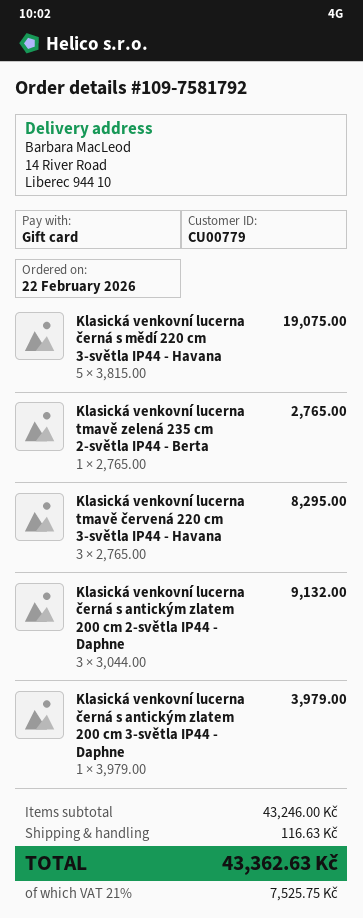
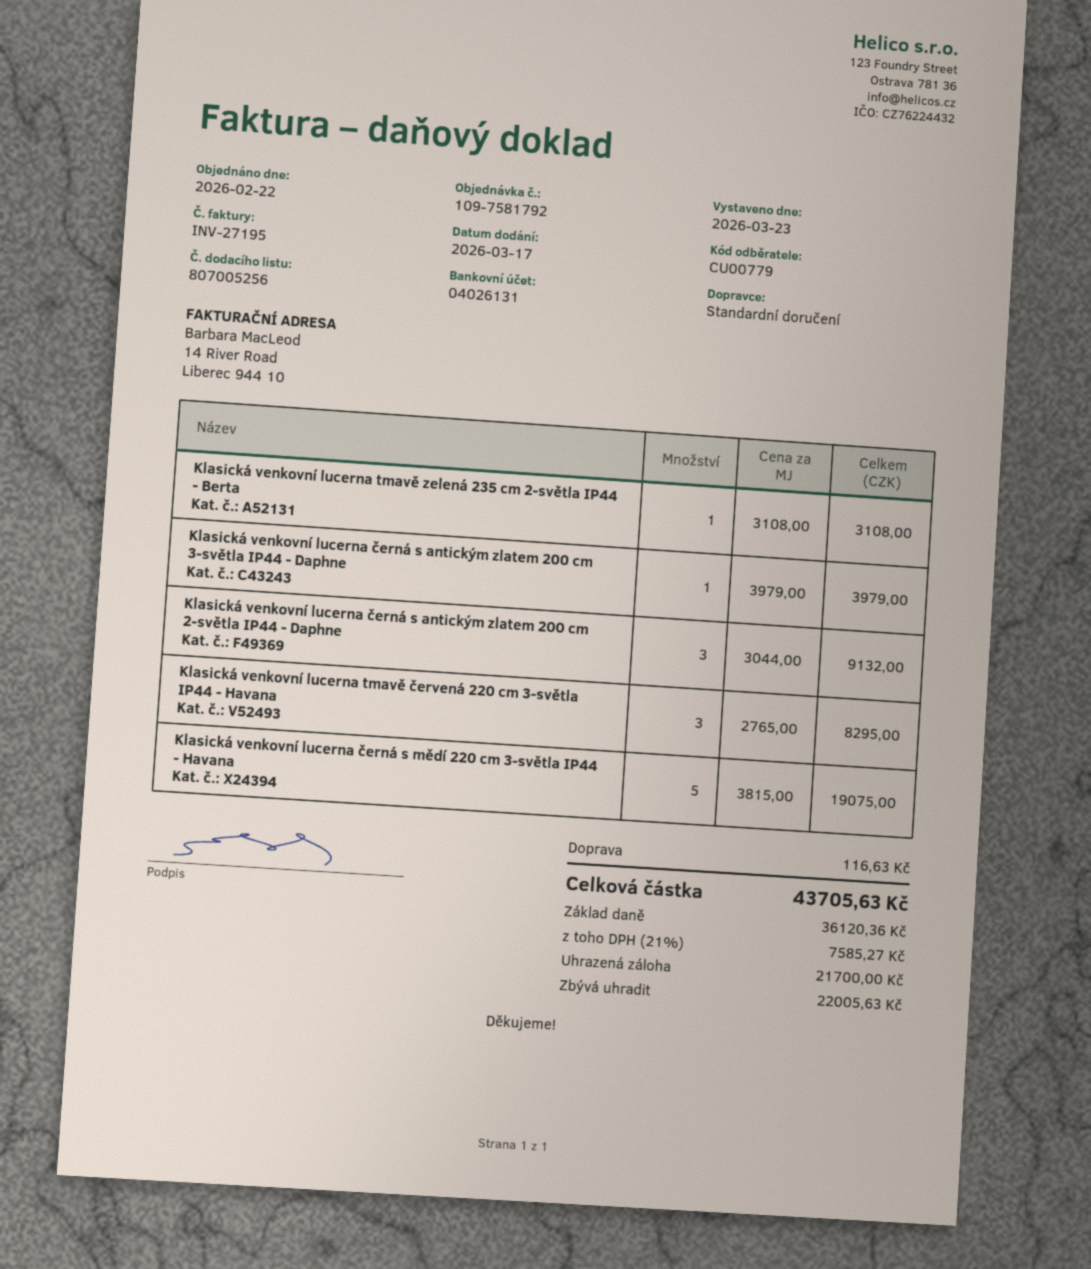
Klasická venkovní lucerna tmavě zelená 235 cm 2-světla IP44 - Berta: 1 x 2765.00 = 2765.00 -> 1 x 3108.00 = 3108.00
tax: 21% = 7525.75 -> 21% = 7585.27
total: 43362.63 -> 43705.63

